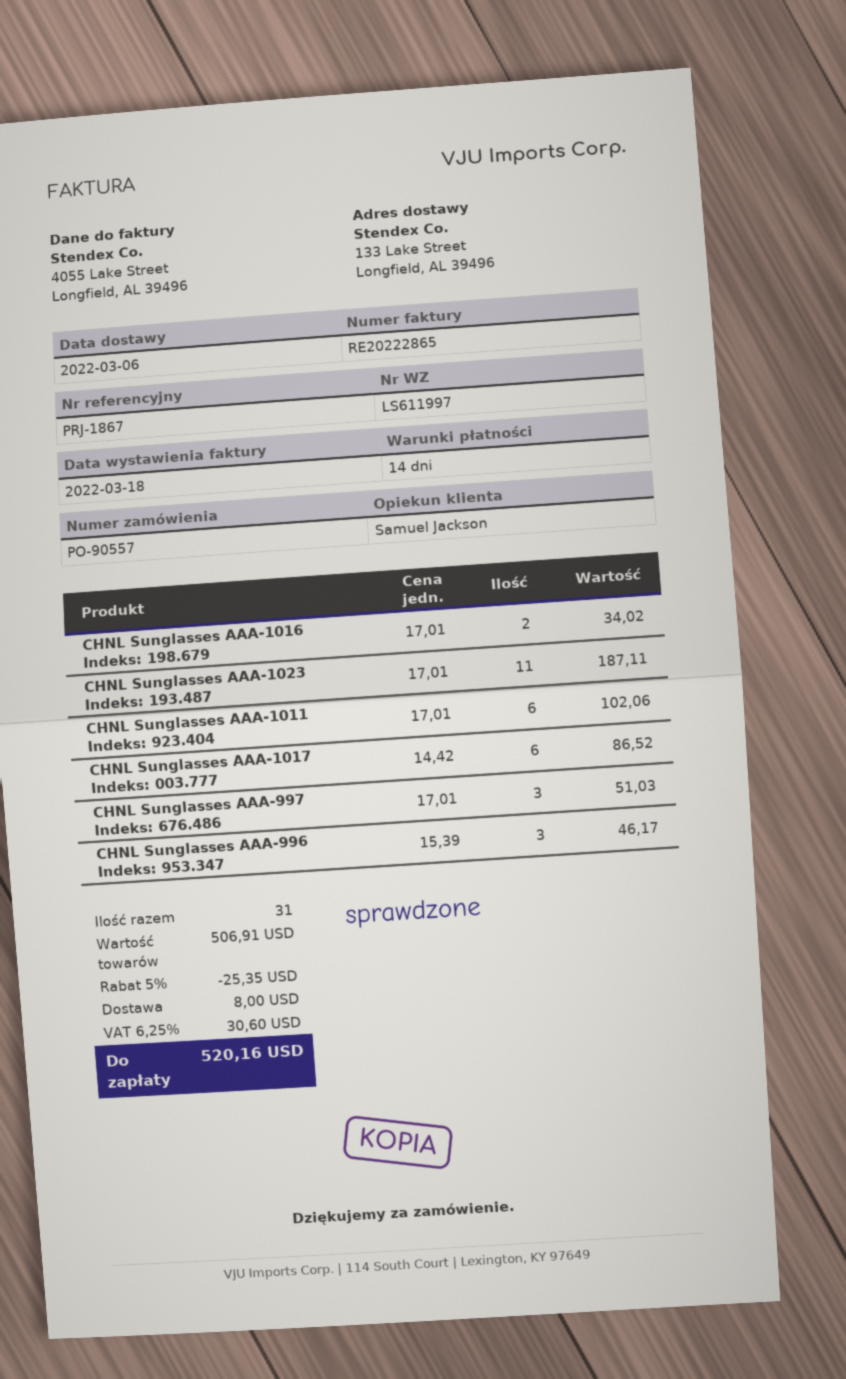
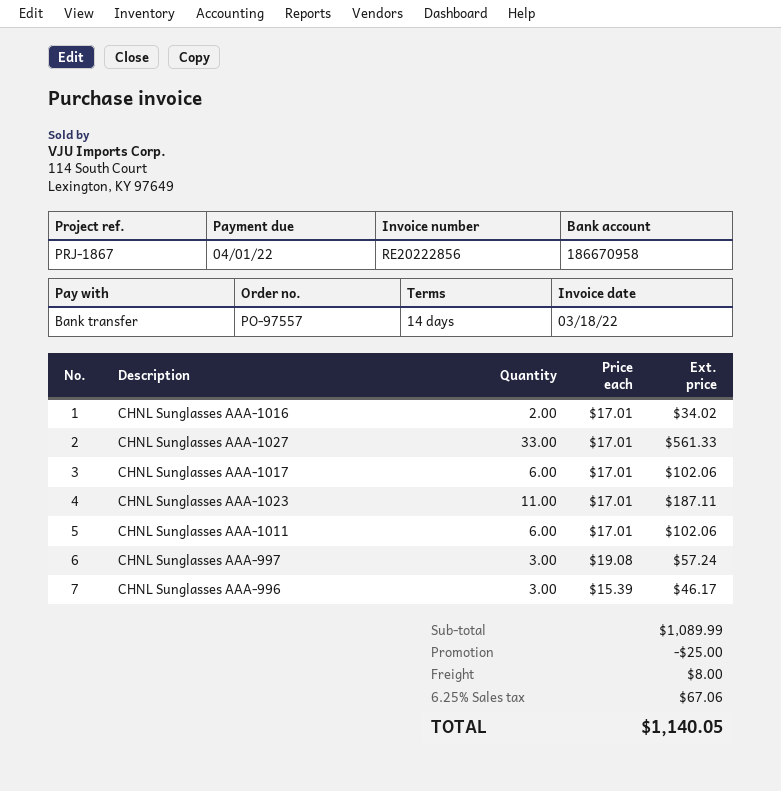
order number: PO-90557 -> PO-97557
invoice number: RE20222865 -> RE20222856
CHNL Sunglasses AAA-1017: 6 x 14.42 = 86.52 -> 6 x 17.01 = 102.06
CHNL Sunglasses AAA-997: 3 x 17.01 = 51.03 -> 3 x 19.08 = 57.24
CHNL Sunglasses AAA-1027: none -> 33 x 17.01 = 561.33
subtotal: 506.91 -> 1089.99
discount: 25.35 -> 25.00
tax: 6.25% = 30.60 -> 6.25% = 67.06
total: 520.16 -> 1140.05

